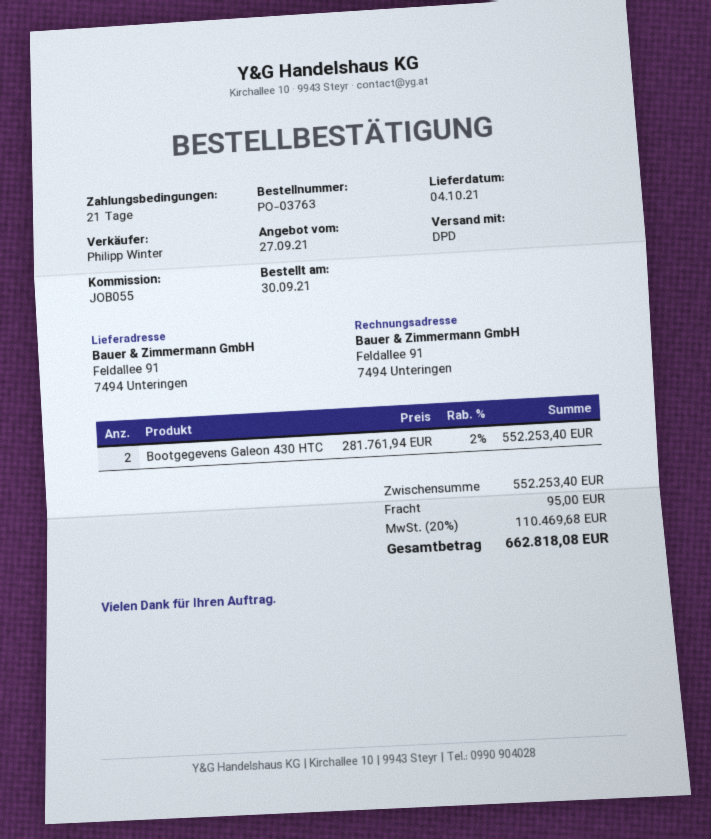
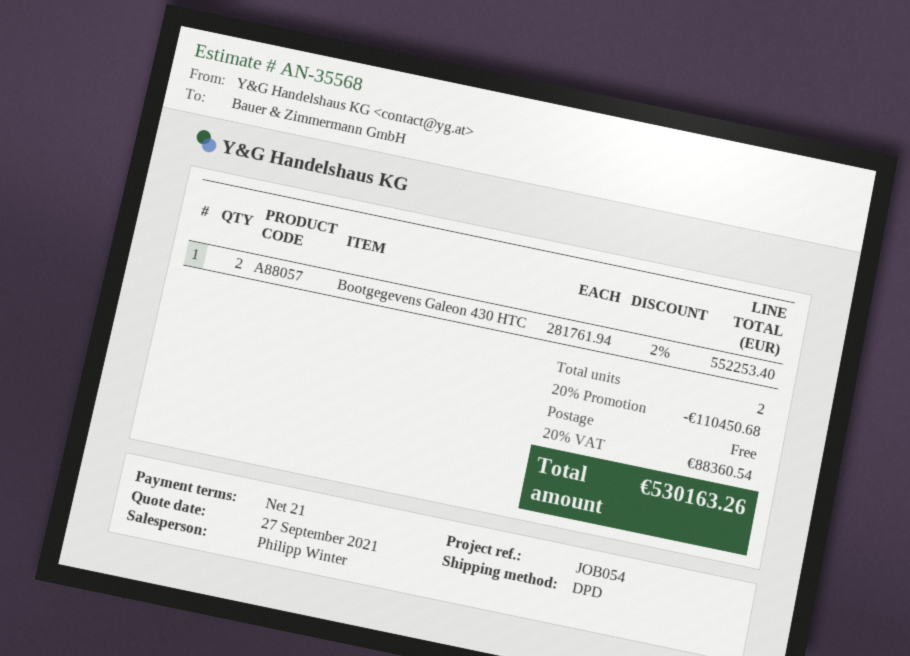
reference: JOB055 -> JOB054
discount: none -> 20% = 110450.68
shipping: 95.00 -> 0.00
tax: 20% = 110469.68 -> 20% = 88360.54
total: 662818.08 -> 530163.26

